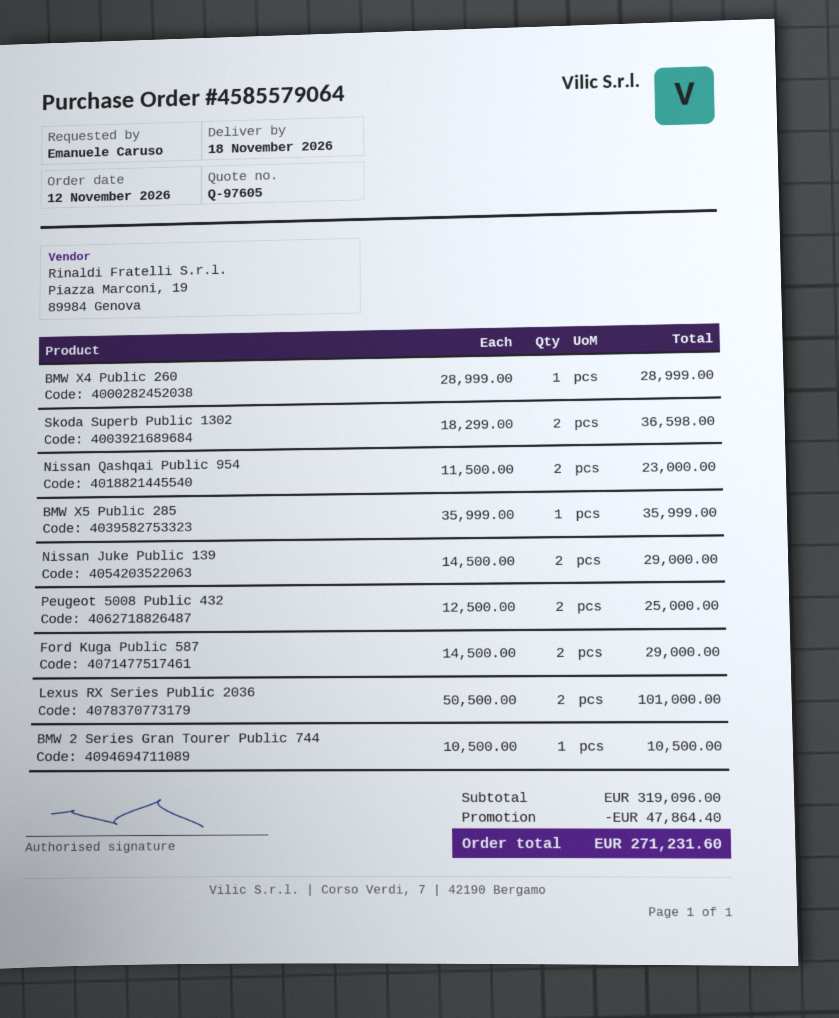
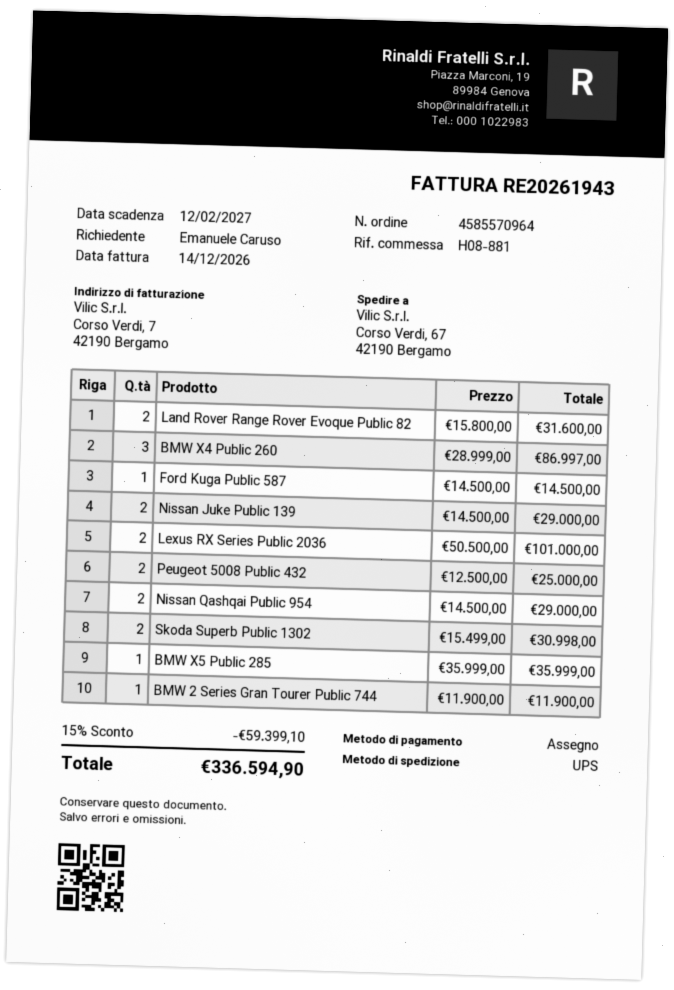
order number: 4585579064 -> 4585570964
BMW X4 Public 260: 1 x 28999.00 = 28999.00 -> 3 x 28999.00 = 86997.00
Skoda Superb Public 1302: 2 x 18299.00 = 36598.00 -> 2 x 15499.00 = 30998.00
Nissan Qashqai Public 954: 2 x 11500.00 = 23000.00 -> 2 x 14500.00 = 29000.00
Ford Kuga Public 587: 2 x 14500.00 = 29000.00 -> 1 x 14500.00 = 14500.00
BMW 2 Series Gran Tourer Public 744: 1 x 10500.00 = 10500.00 -> 1 x 11900.00 = 11900.00
Land Rover Range Rover Evoque Public 82: none -> 2 x 15800.00 = 31600.00
discount: 47864.40 -> 59399.10
total: 271231.60 -> 336594.90

